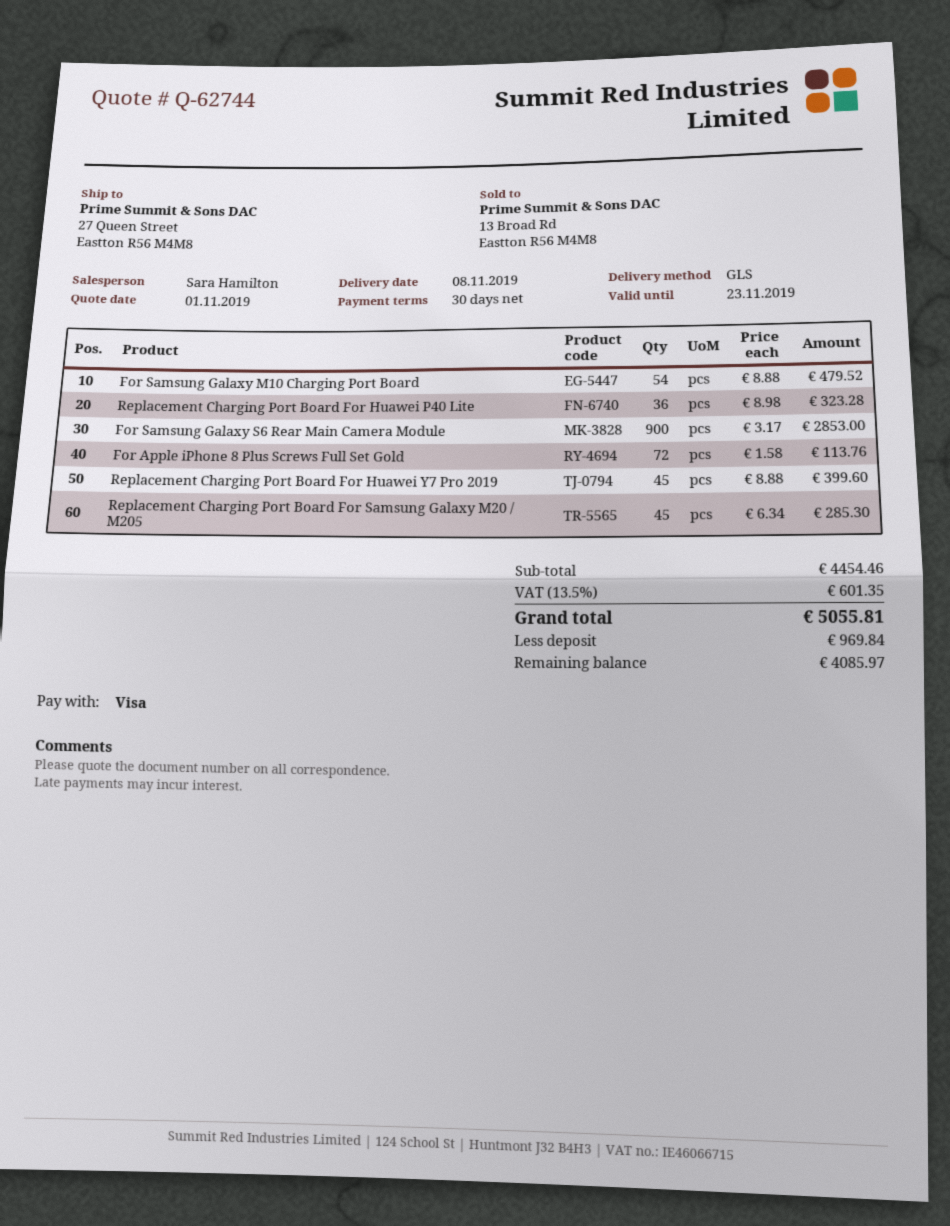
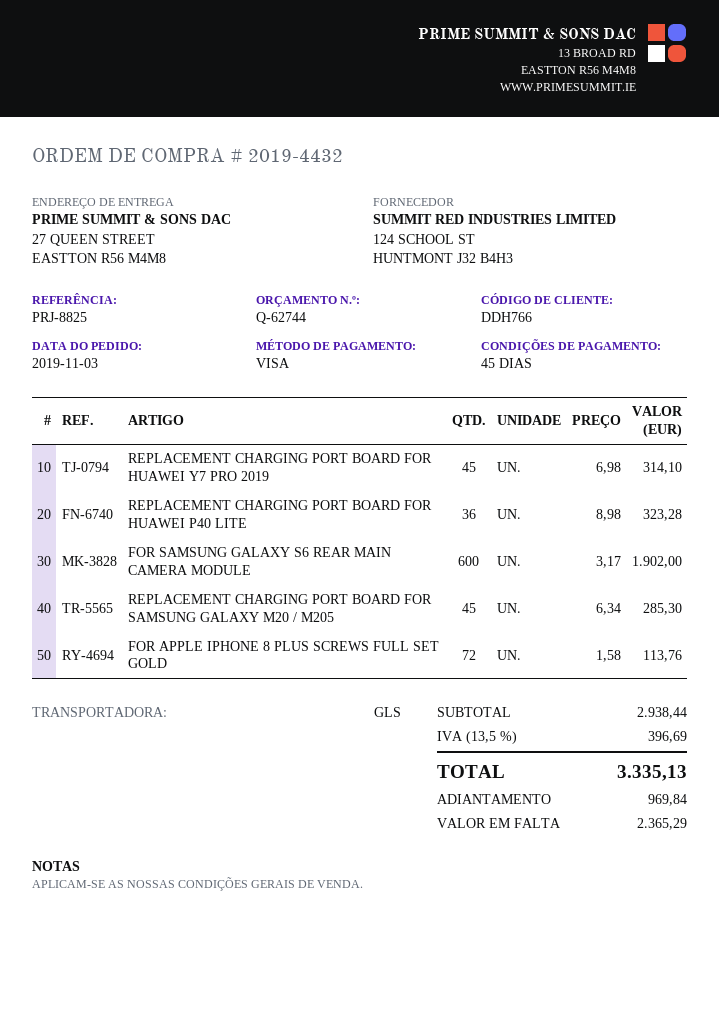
payment terms: 30 days -> 45 days
For Samsung Galaxy M10 Charging Port Board: 54 x 8.88 = 479.52 -> none
For Samsung Galaxy S6 Rear Main Camera Module: 900 x 3.17 = 2853.00 -> 600 x 3.17 = 1902.00
Replacement Charging Port Board For Huawei Y7 Pro 2019: 45 x 8.88 = 399.60 -> 45 x 6.98 = 314.10
subtotal: 4454.46 -> 2938.44
tax: 13.5% = 601.35 -> 13.5% = 396.69
total: 5055.81 -> 3335.13
balance: 4085.97 -> 2365.29

